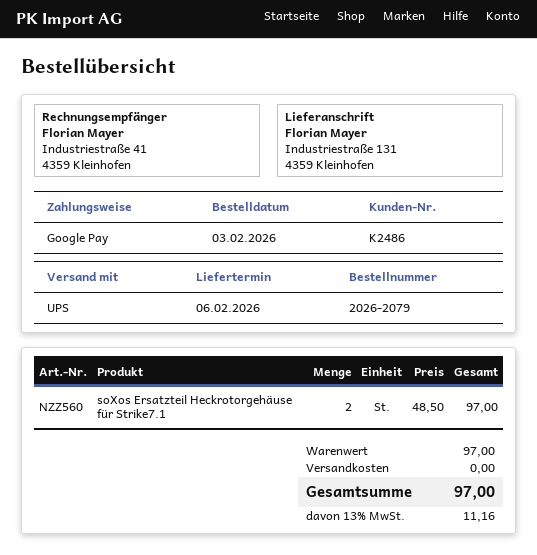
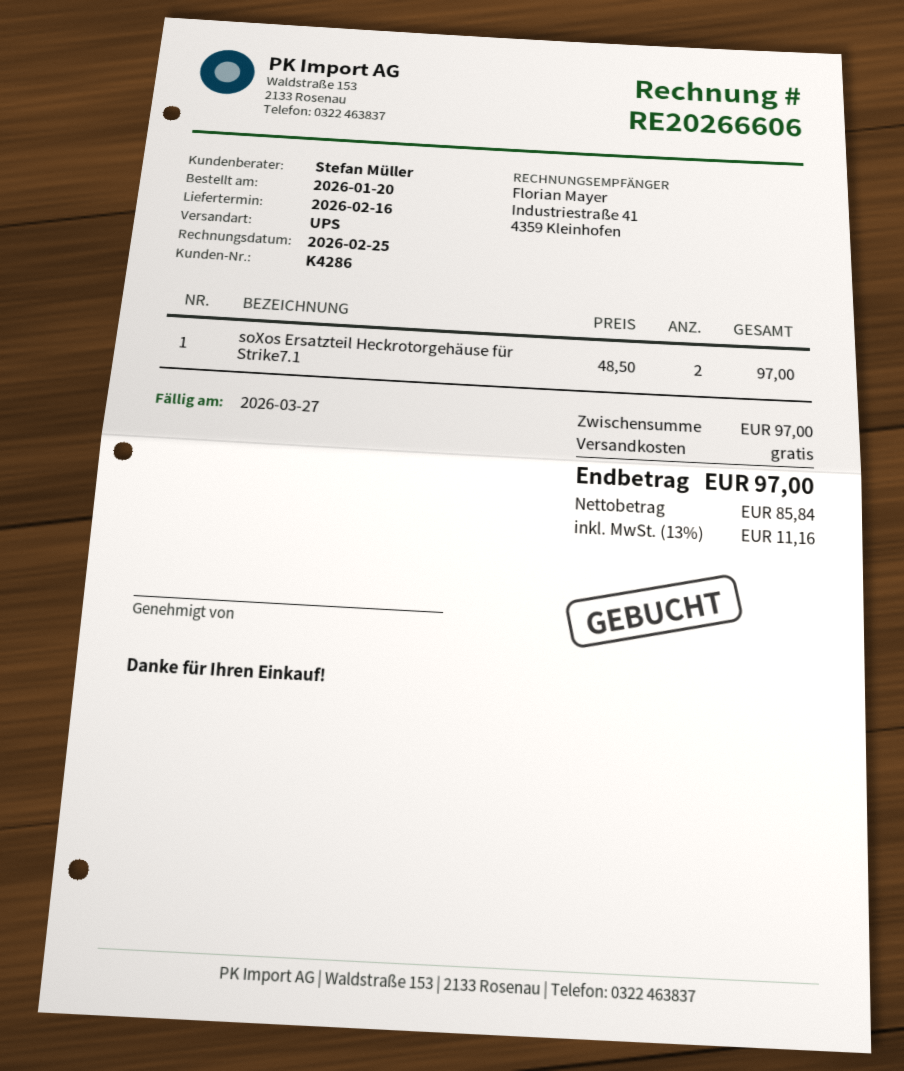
order date: 2026-02-03 -> 2026-01-20
delivery date: 2026-02-06 -> 2026-02-16
customer number: K2486 -> K4286

